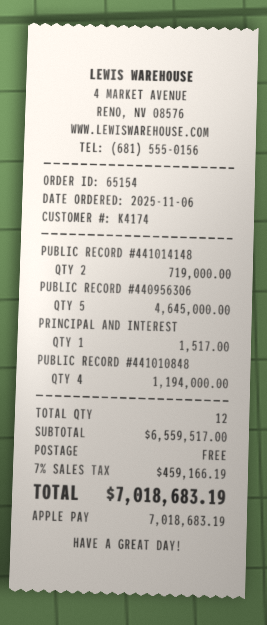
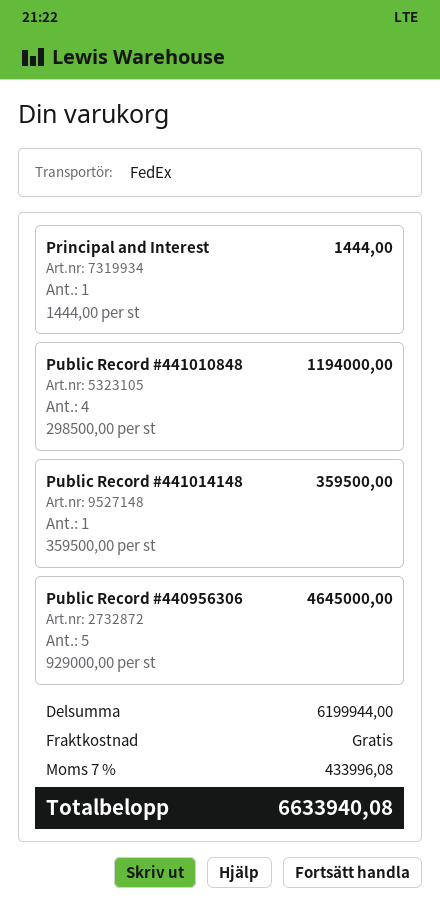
PUBLIC RECORD #441014148: 2 for 719000.00 -> 1 for 359500.00
PRINCIPAL AND INTEREST: 1 for 1517.00 -> 1 for 1444.00
subtotal: 6559517.00 -> 6199944.00
tax: 7% = 459166.19 -> 7% = 433996.08
total: 7018683.19 -> 6633940.08

